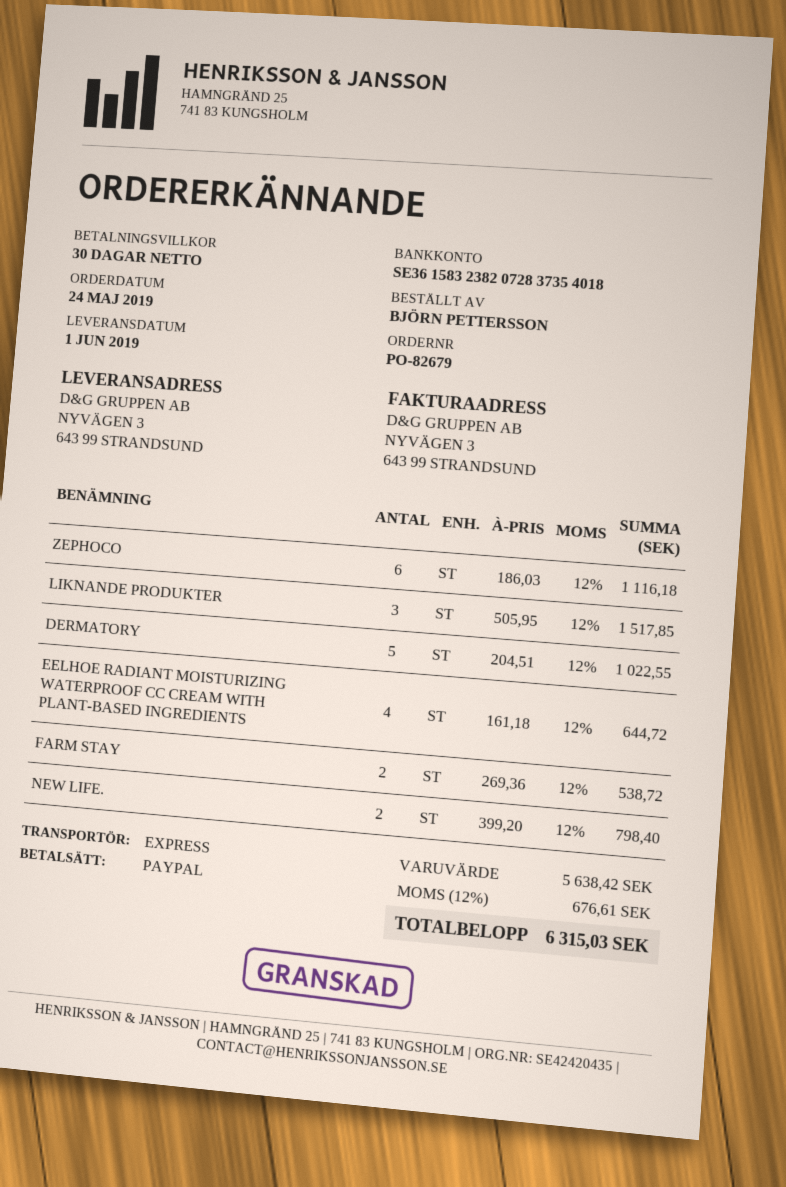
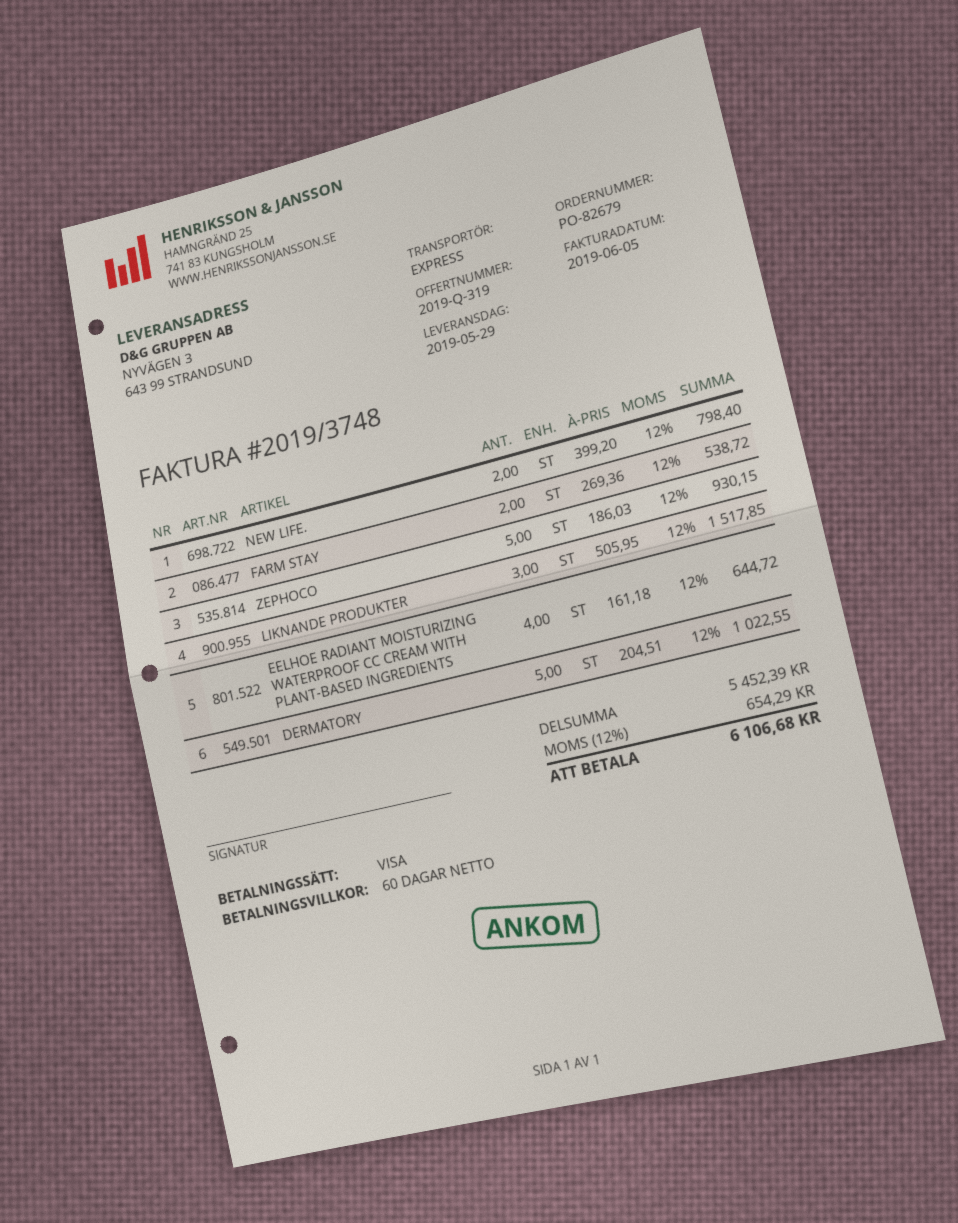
delivery date: 2019-06-01 -> 2019-05-29
payment terms: 30 days -> 60 days
payment method: PayPal -> Visa
ZEPHOCO: 6 x 186.03 = 1116.18 -> 5 x 186.03 = 930.15
subtotal: 5638.42 -> 5452.39
tax: 12% = 676.61 -> 12% = 654.29
total: 6315.03 -> 6106.68

